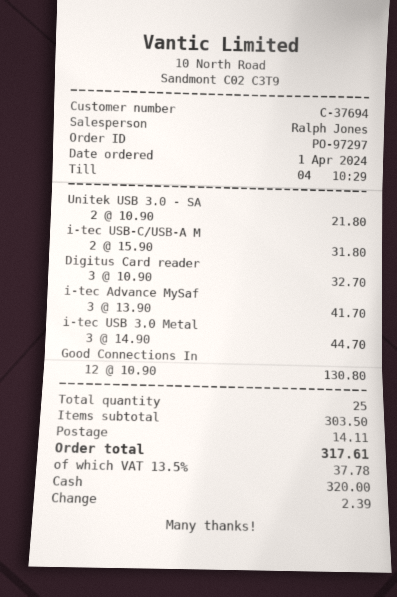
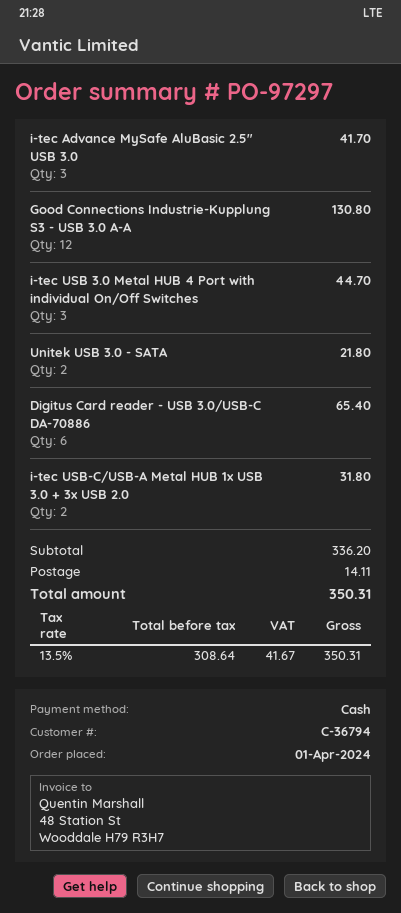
customer number: C-37694 -> C-36794
Digitus Card reader: 3 for 32.70 -> 6 for 65.40
subtotal: 303.50 -> 336.20
tax: 13.5% = 37.78 -> 13.5% = 41.67
total: 317.61 -> 350.31

